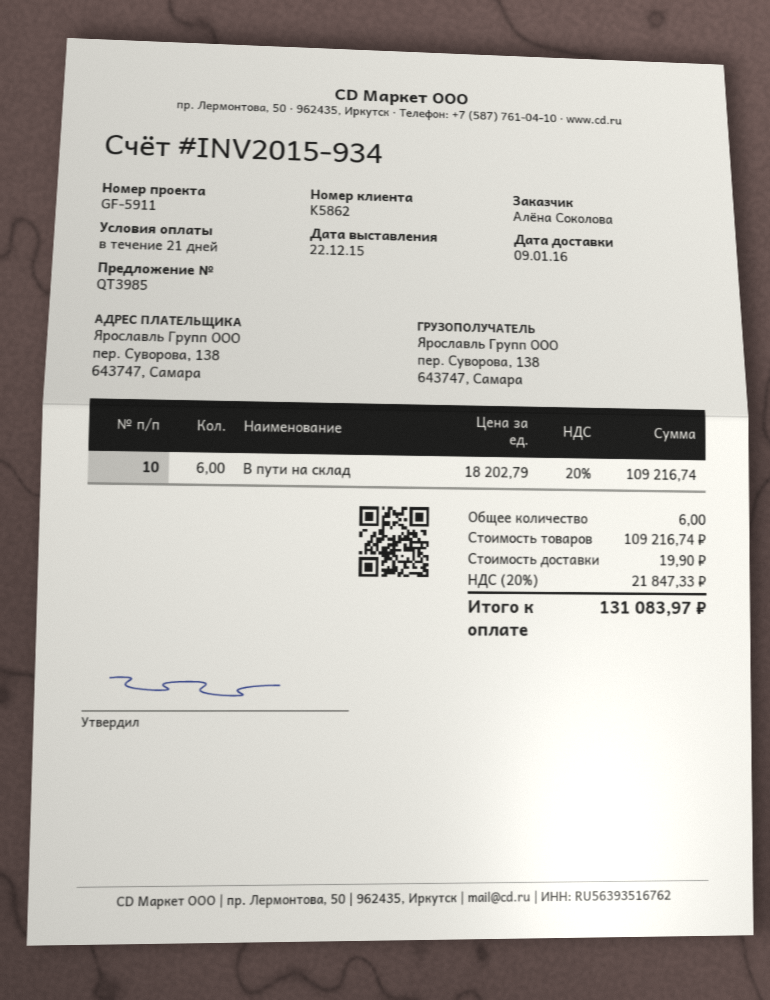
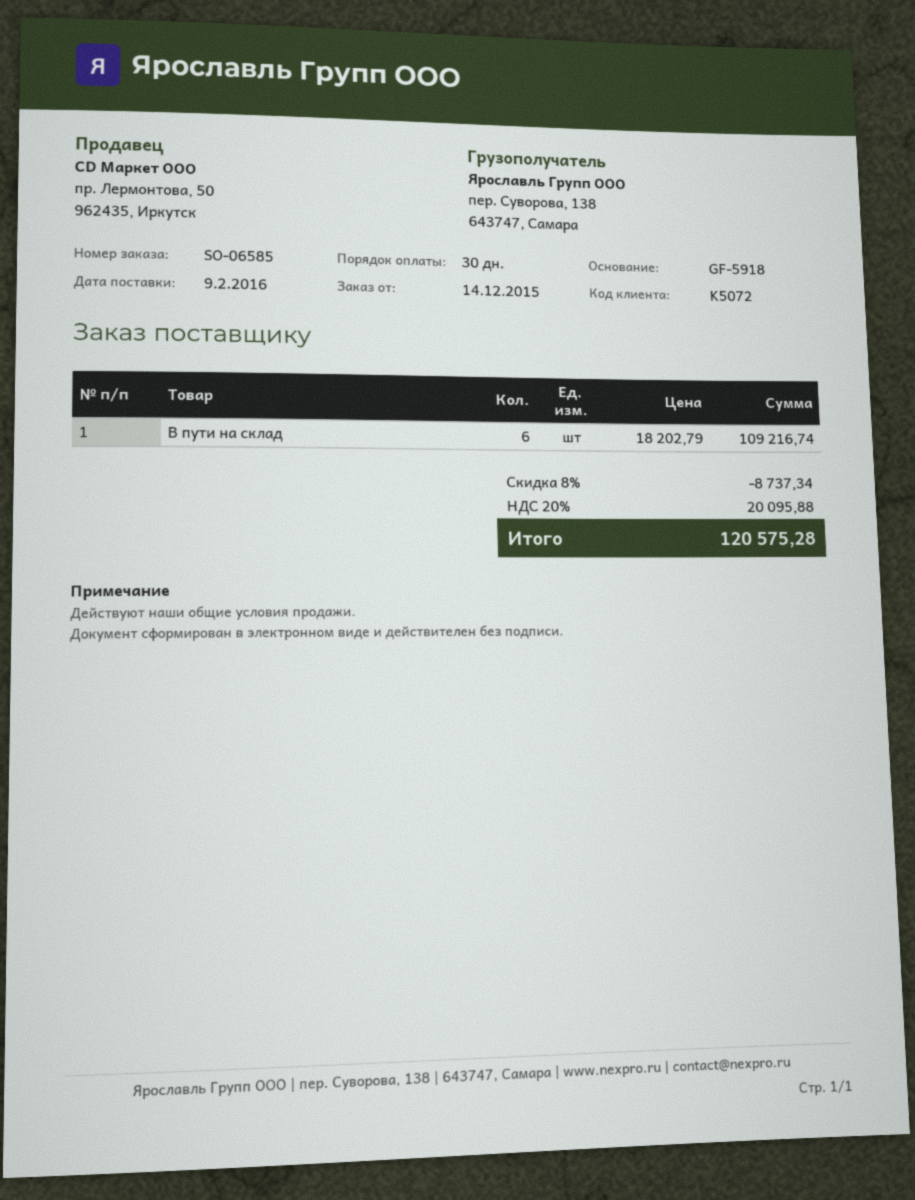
delivery date: 2016-01-09 -> 2016-02-09
payment terms: 21 days -> 30 days
customer number: K5862 -> K5072
reference: GF-5911 -> GF-5918
discount: none -> 8% = 8737.34
shipping: 19.90 -> none
tax: 20% = 21847.33 -> 20% = 20095.88
total: 131083.97 -> 120575.28

